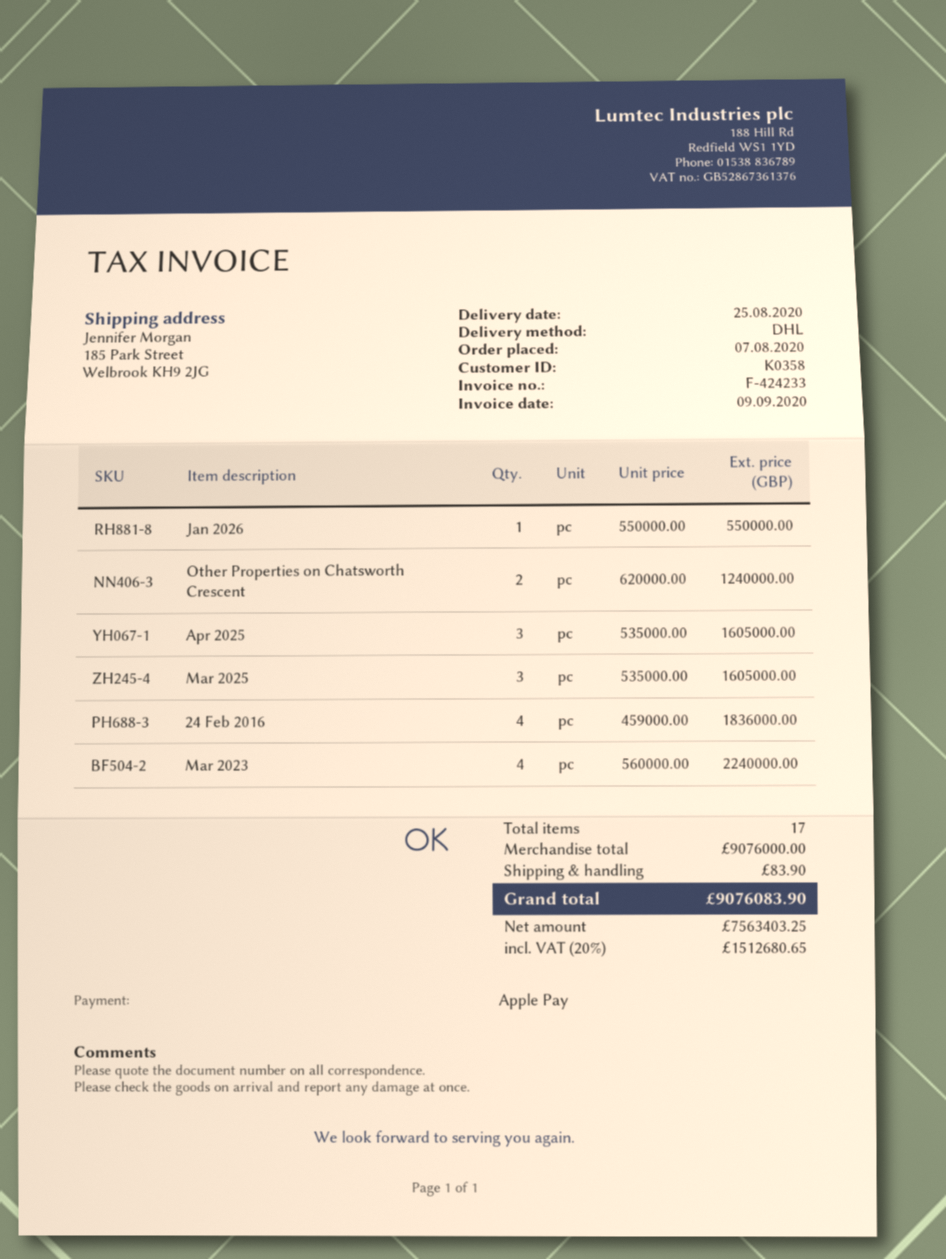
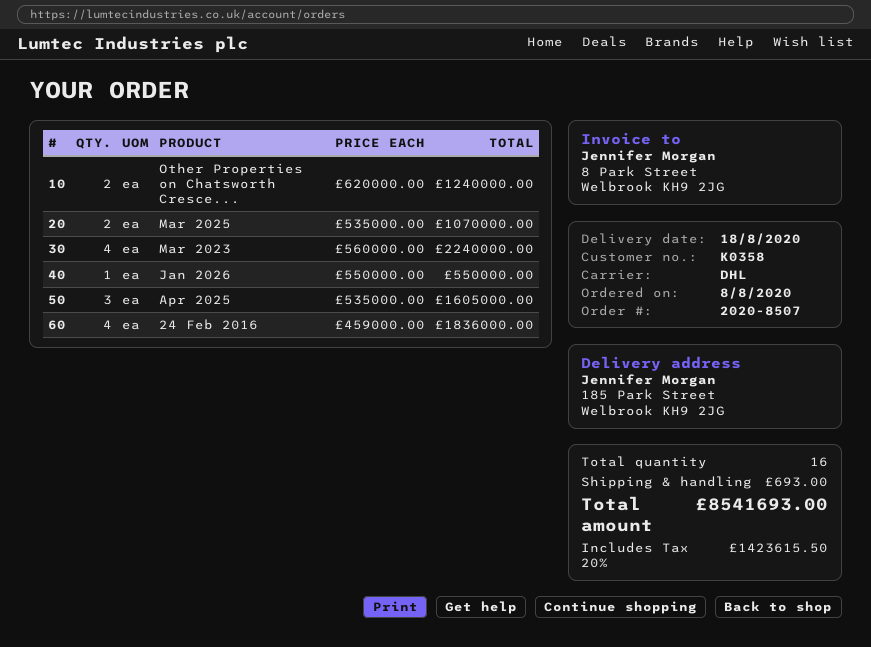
order date: 2020-08-07 -> 2020-08-08
delivery date: 2020-08-25 -> 2020-08-18
Mar 2025: 3 x 535000.00 = 1605000.00 -> 2 x 535000.00 = 1070000.00
total quantity: 17 -> 16
shipping: 83.90 -> 693.00
tax: 20% = 1512680.65 -> 20% = 1423615.50
total: 9076083.90 -> 8541693.00

